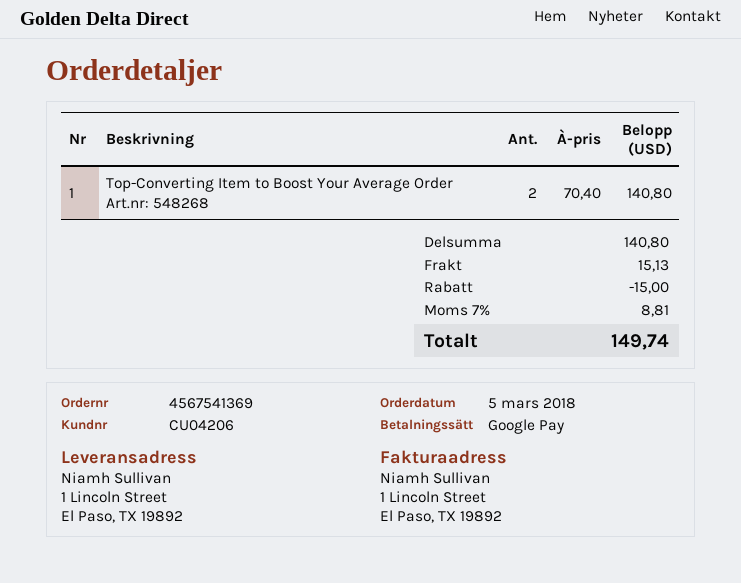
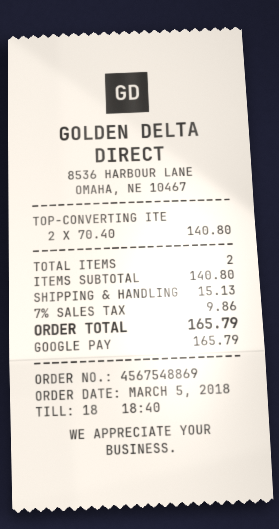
order number: 4567541369 -> 4567548869
discount: 15.00 -> none
tax: 7% = 8.81 -> 7% = 9.86
total: 149.74 -> 165.79

